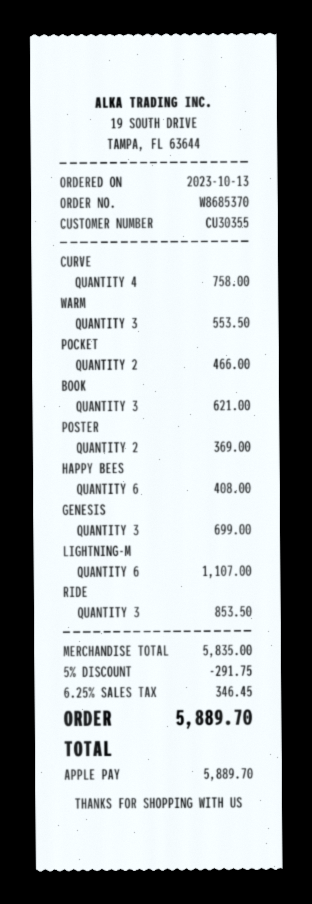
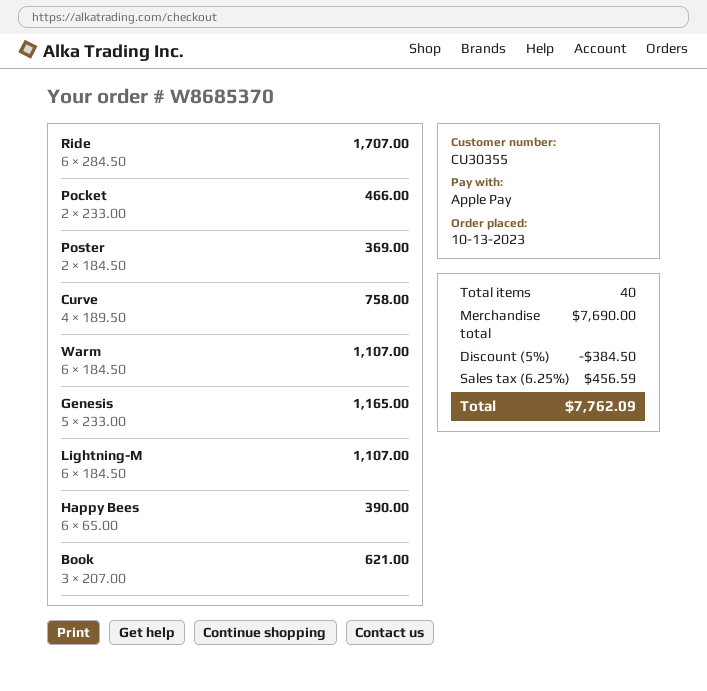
WARM: 3 for 553.50 -> 6 for 1107.00
HAPPY BEES: 6 for 408.00 -> 6 for 390.00
GENESIS: 3 for 699.00 -> 5 for 1165.00
RIDE: 3 for 853.50 -> 6 for 1707.00
subtotal: 5835.00 -> 7690.00
discount: 5% = 291.75 -> 5% = 384.50
tax: 6.25% = 346.45 -> 6.25% = 456.59
total: 5889.70 -> 7762.09

